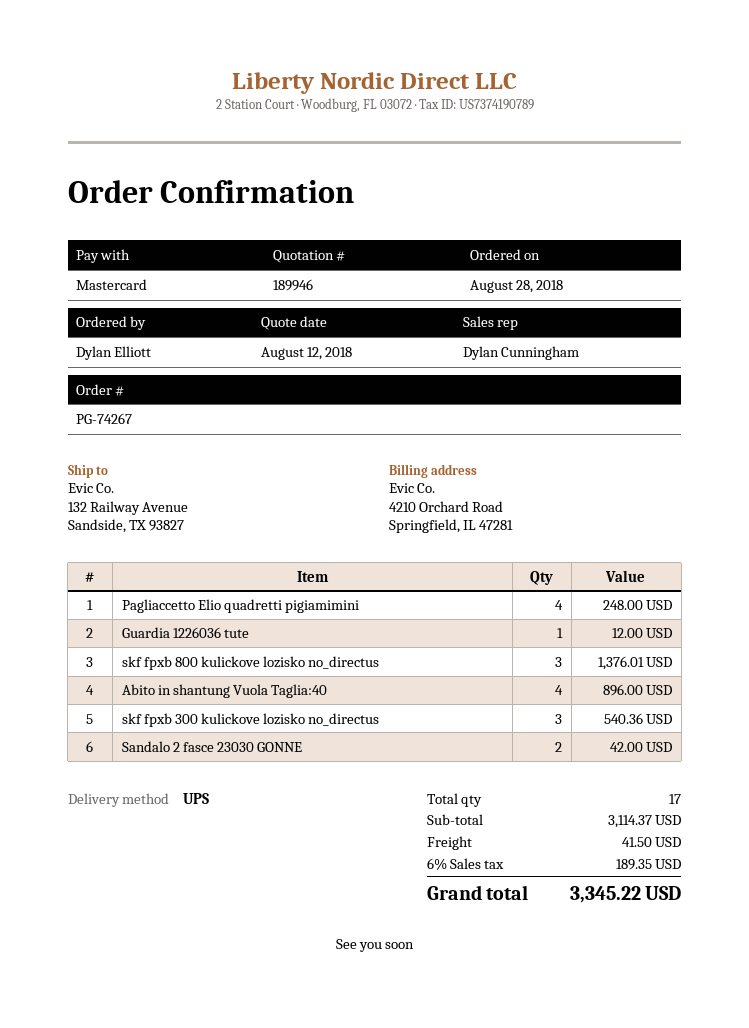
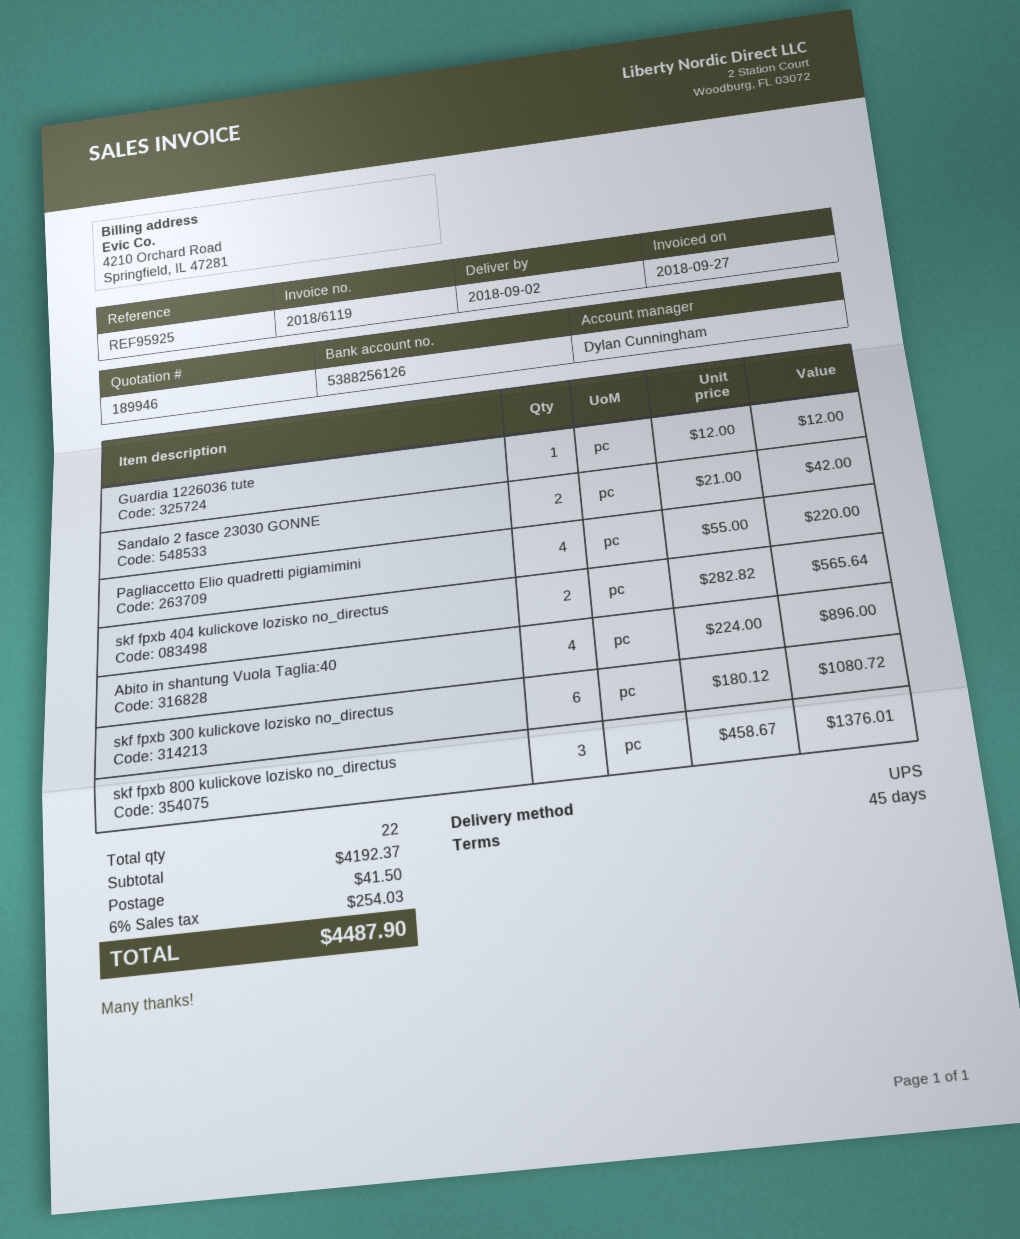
Pagliaccetto Elio quadretti pigiamimini: 4 for 248.00 -> 4 for 220.00
skf fpxb 300 kulickove lozisko no_directus: 3 for 540.36 -> 6 for 1080.72
skf fpxb 404 kulickove lozisko no_directus: none -> 2 for 565.64
total quantity: 17 -> 22
subtotal: 3114.37 -> 4192.37
tax: 6% = 189.35 -> 6% = 254.03
total: 3345.22 -> 4487.90

